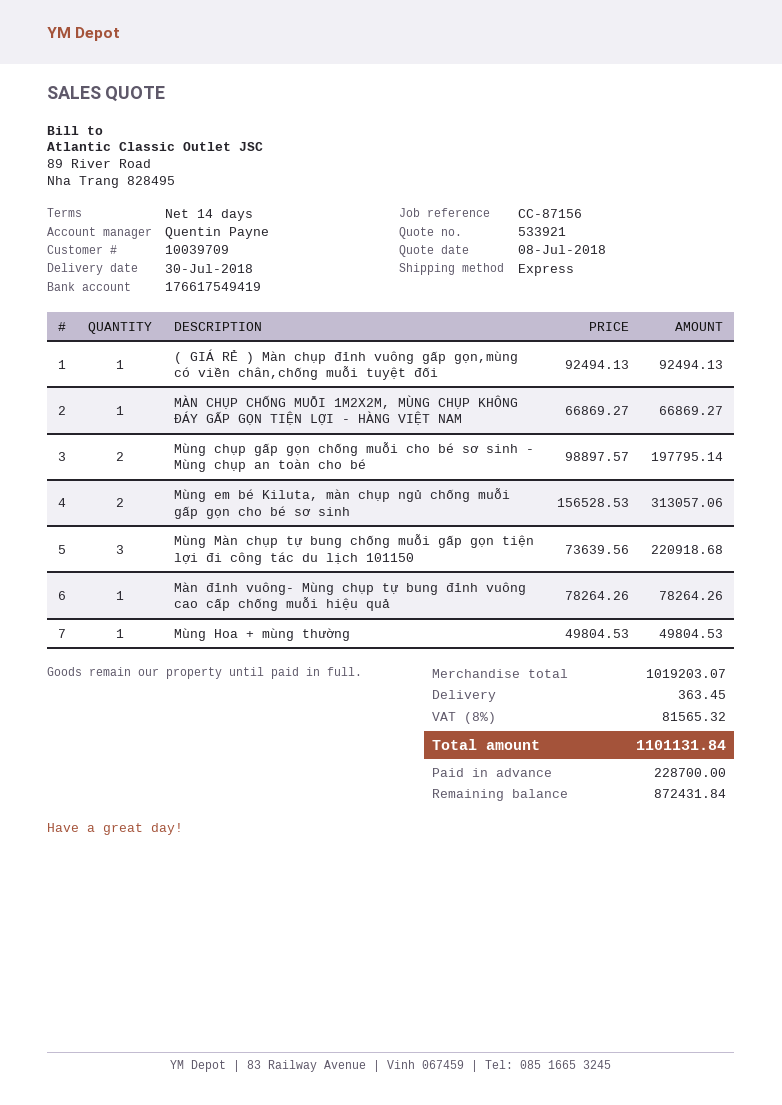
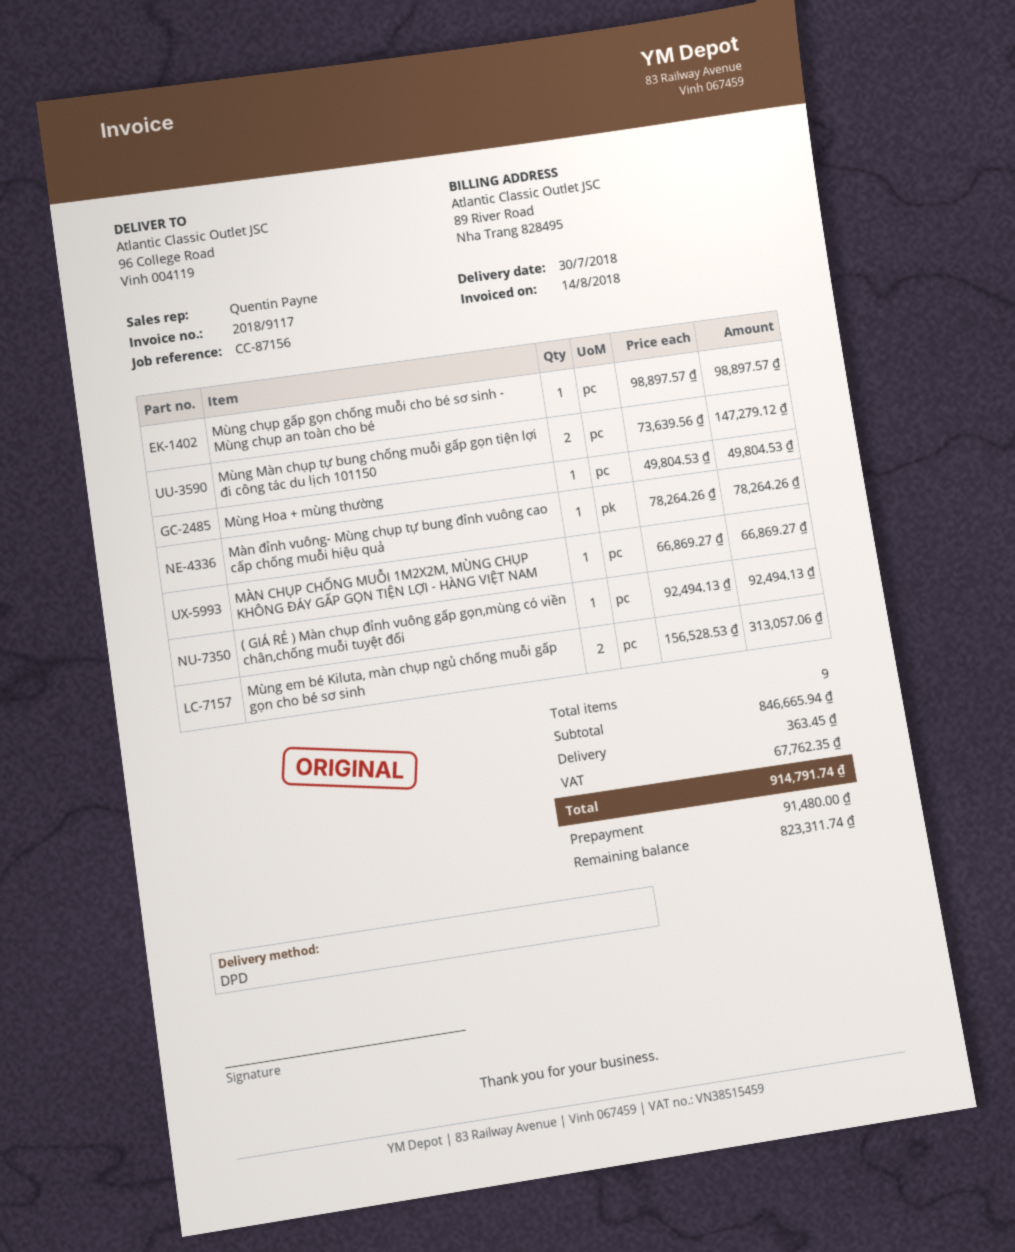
shipping method: express -> DPD
Mùng chụp gấp gọn chống muỗi cho bé sơ sinh - Mùng chụp an toàn cho bé: 2 x 98897.57 = 197795.14 -> 1 x 98897.57 = 98897.57
Mùng Màn chụp tự bung chống muỗi gấp gọn tiện lợi đi công tác du lịch 101150: 3 x 73639.56 = 220918.68 -> 2 x 73639.56 = 147279.12
subtotal: 1019203.07 -> 846665.94
tax: 81565.32 -> 67762.35
total: 1101131.84 -> 914791.74
deposit: 228700.00 -> 91480.00
balance: 872431.84 -> 823311.74

